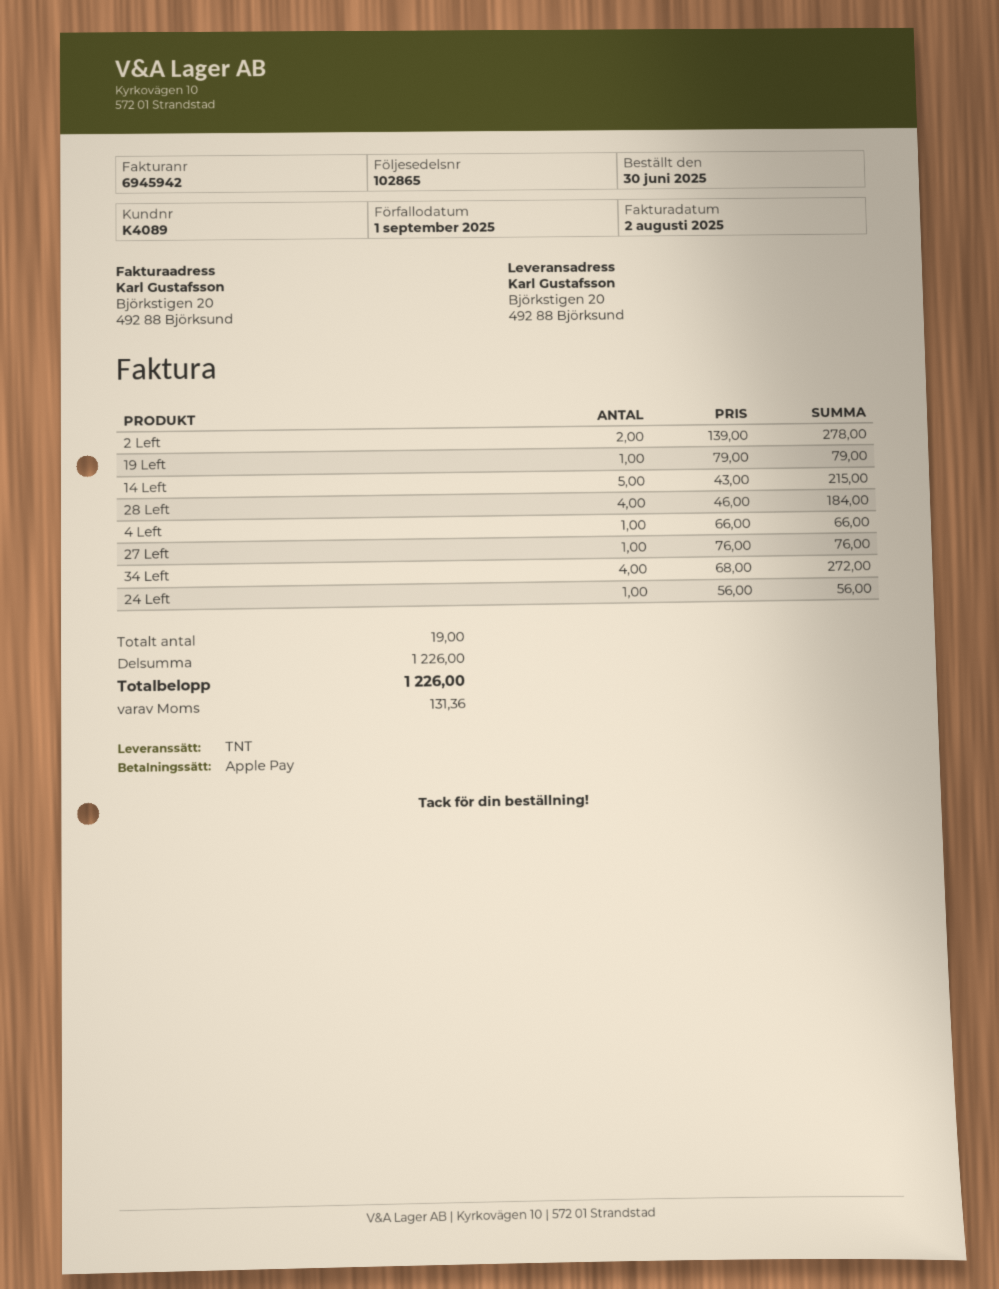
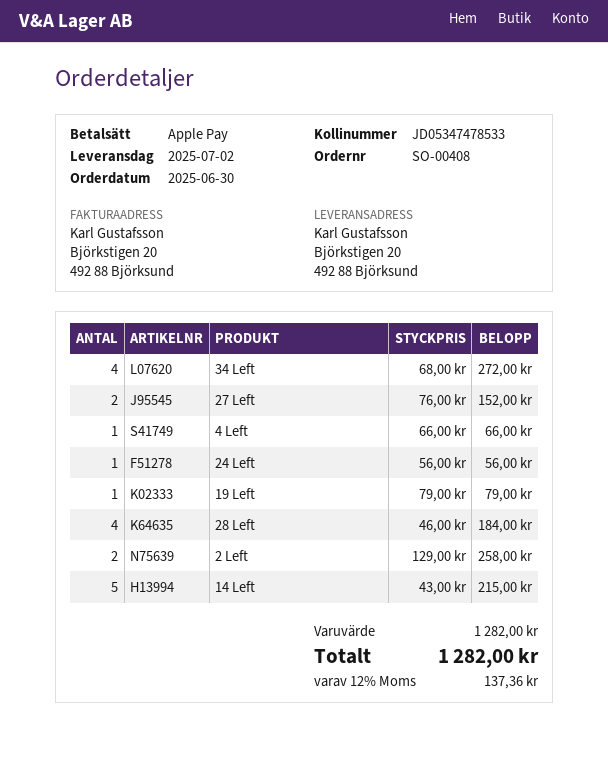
2 Left: 2 x 139.00 = 278.00 -> 2 x 129.00 = 258.00
27 Left: 1 x 76.00 = 76.00 -> 2 x 76.00 = 152.00
subtotal: 1226.00 -> 1282.00
tax: 131.36 -> 137.36
total: 1226.00 -> 1282.00

